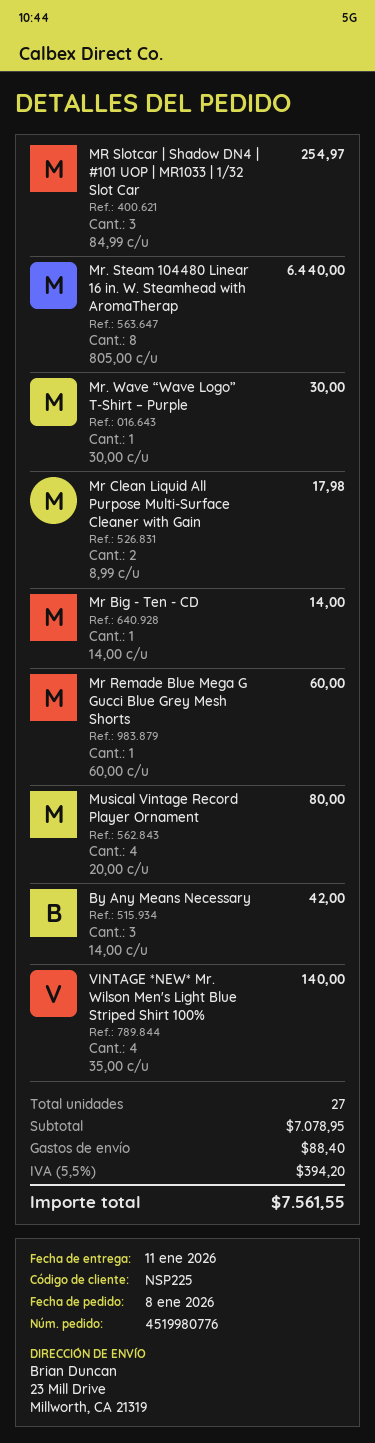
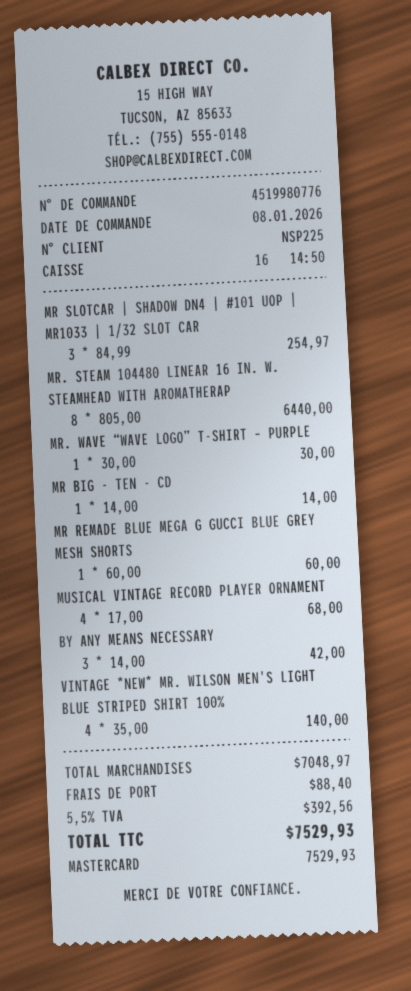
Mr Clean Liquid All Purpose Multi-Surface Cleaner with Gain: 2 x 8.99 = 17.98 -> none
Musical Vintage Record Player Ornament: 4 x 20.00 = 80.00 -> 4 x 17.00 = 68.00
subtotal: 7078.95 -> 7048.97
tax: 5.5% = 394.20 -> 5.5% = 392.56
total: 7561.55 -> 7529.93

